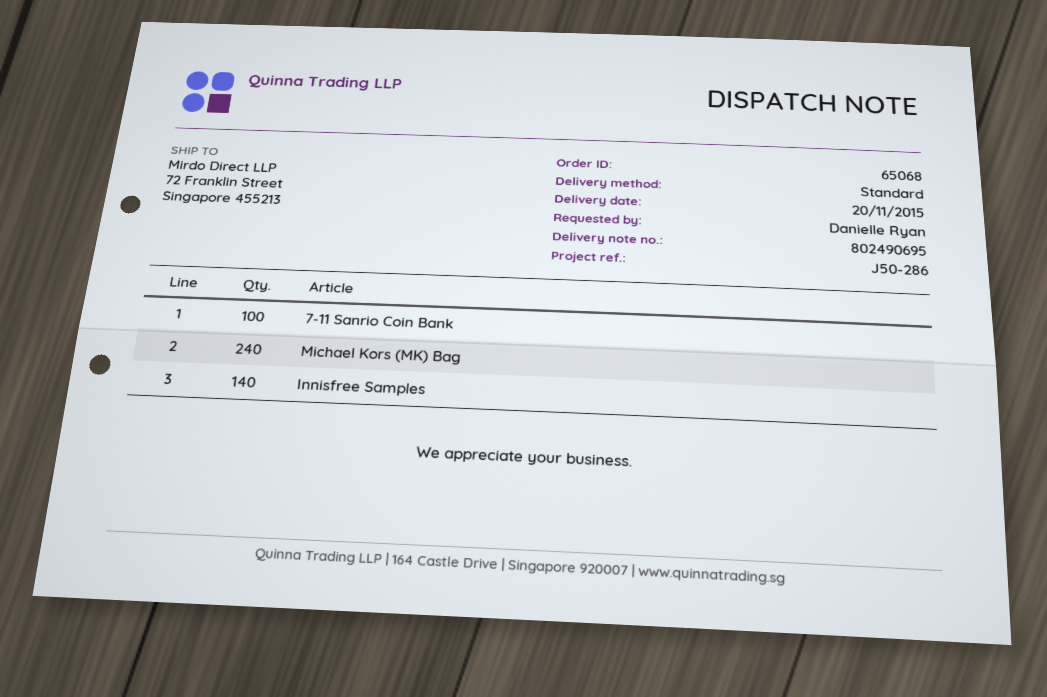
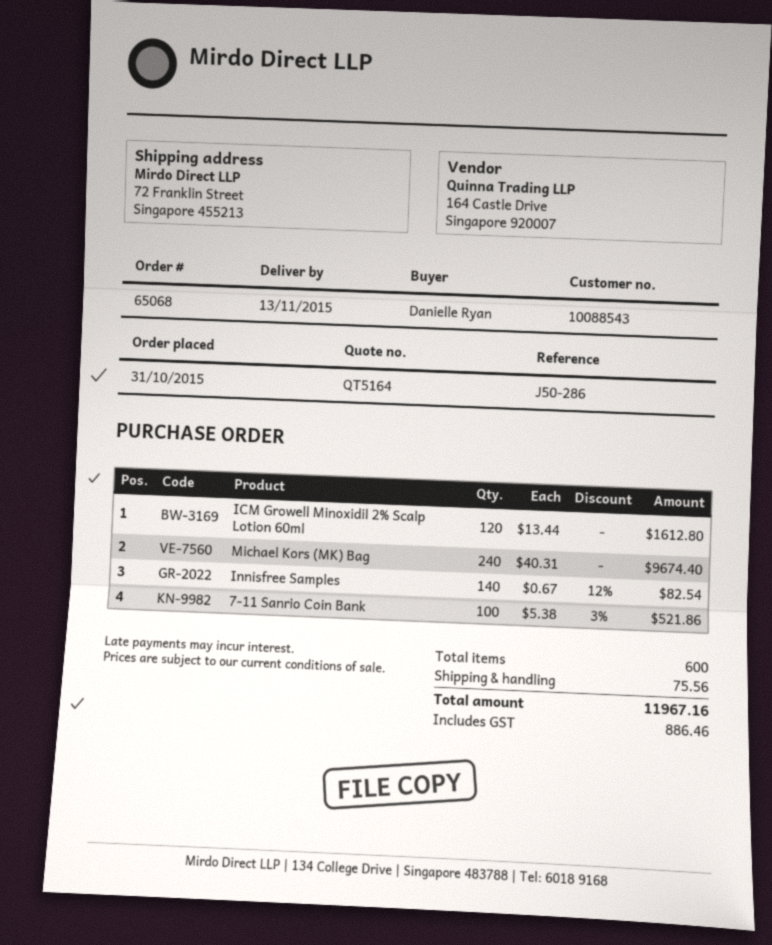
delivery date: 2015-11-20 -> 2015-11-13
ICM Growell Minoxidil 2% Scalp Lotion 60ml: none -> 120

